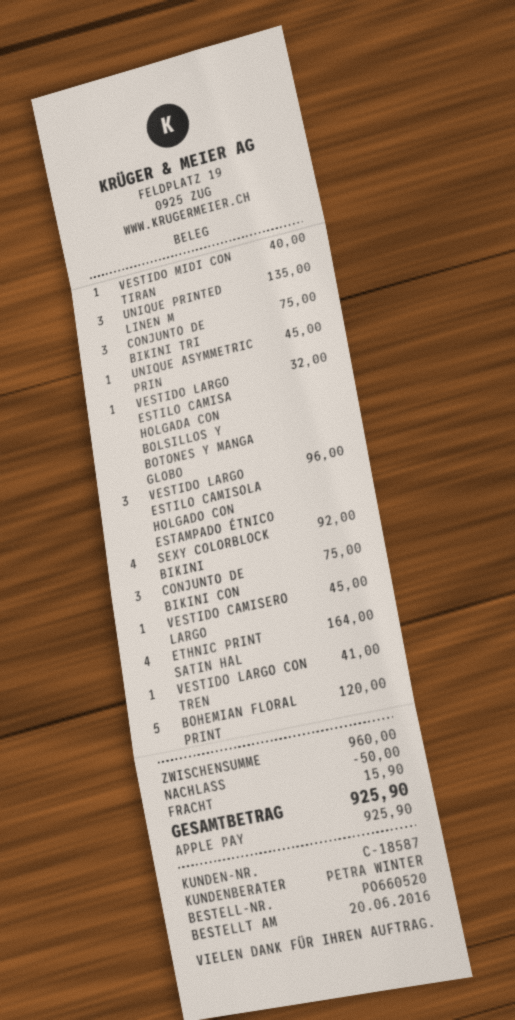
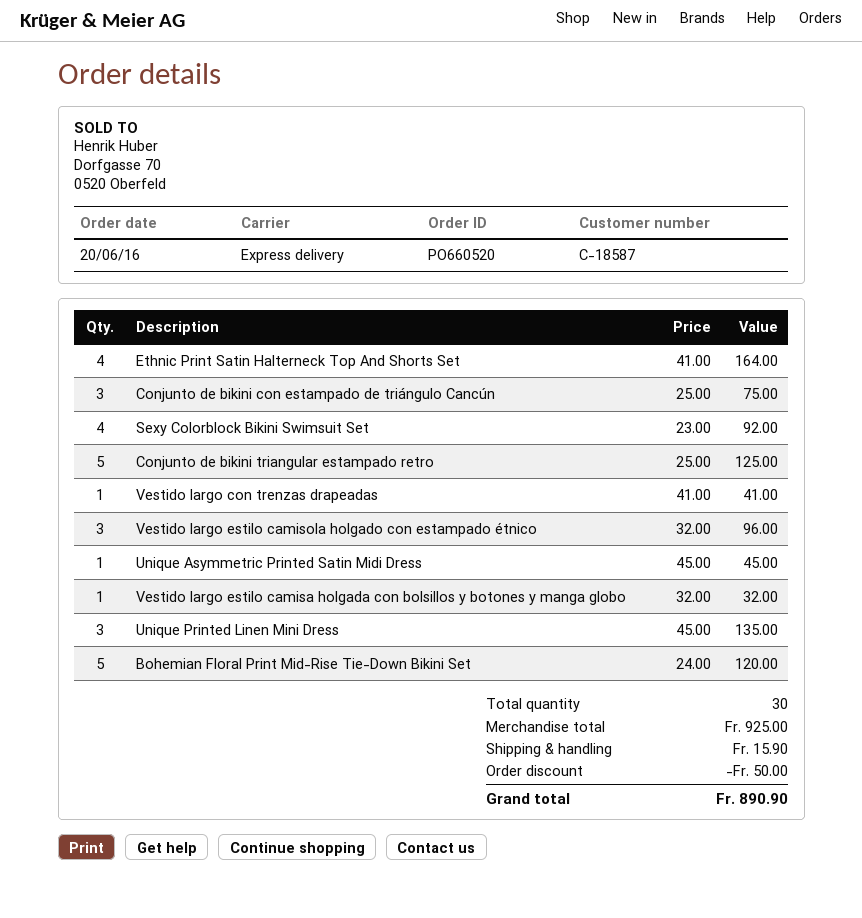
VESTIDO MIDI CON TIRAN: 1 for 40.00 -> none
CONJUNTO DE BIKINI TRI: 3 for 75.00 -> 5 for 125.00
VESTIDO CAMISERO LARGO: 1 for 45.00 -> none
subtotal: 960.00 -> 925.00
total: 925.90 -> 890.90

